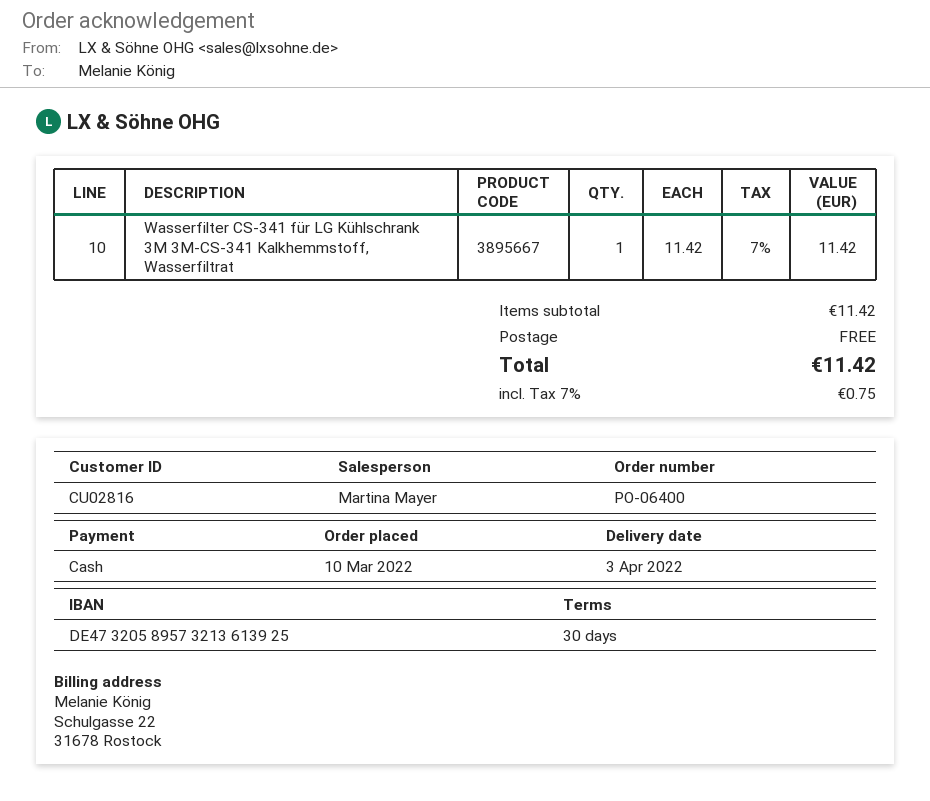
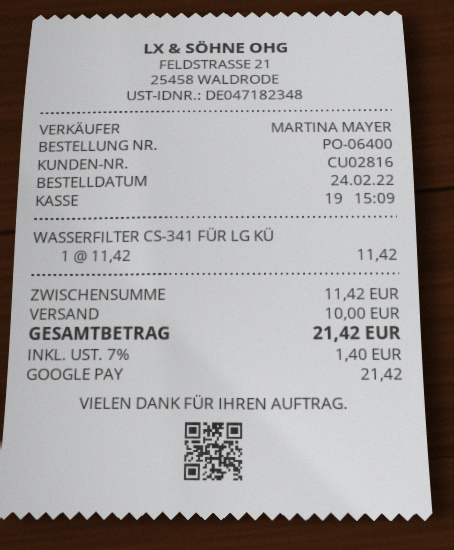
order date: 2022-03-10 -> 2022-02-24
payment method: cash -> Google Pay
shipping: 0.00 -> 10.00
tax: 7% = 0.75 -> 7% = 1.40
total: 11.42 -> 21.42

